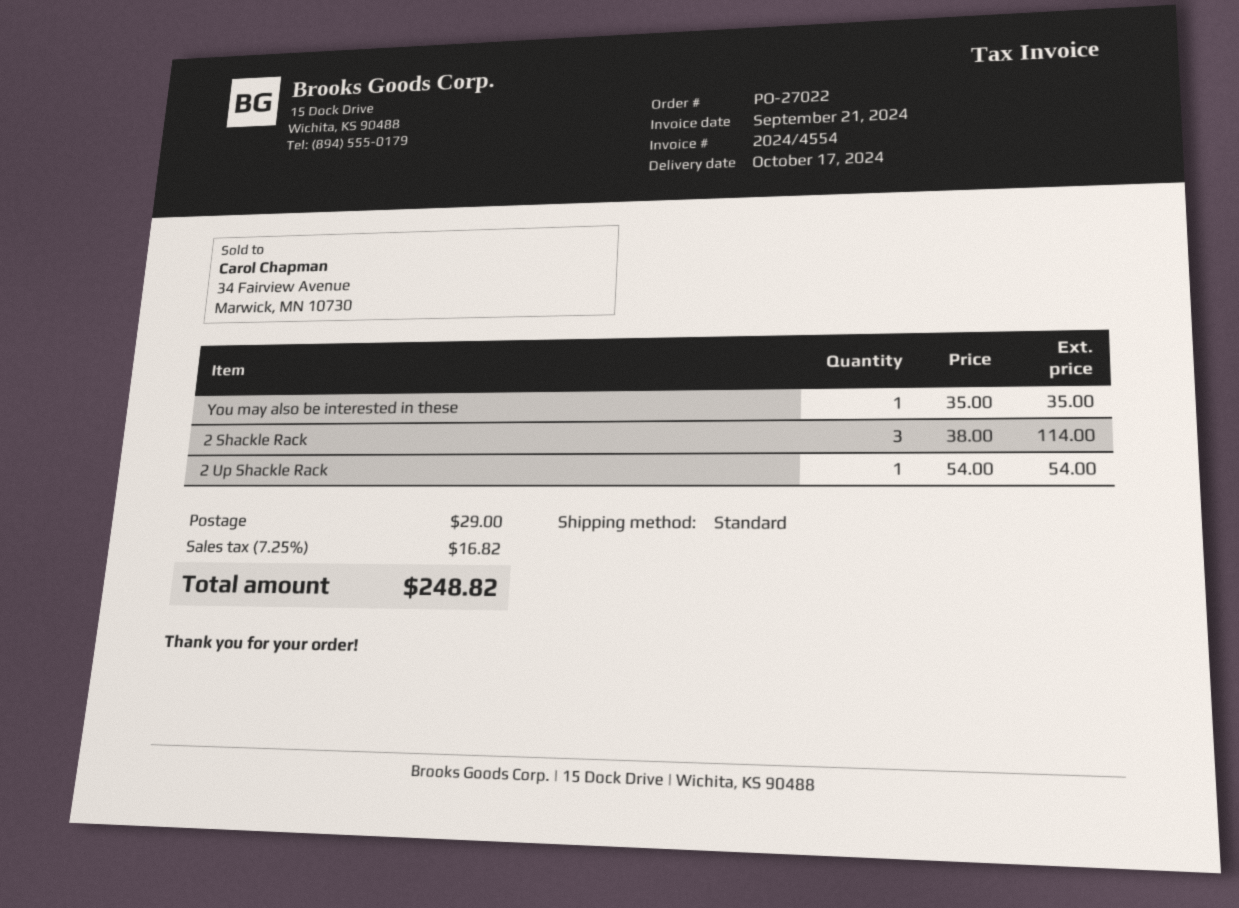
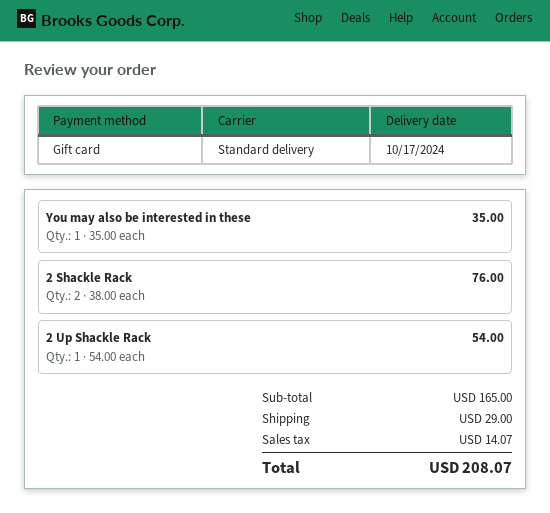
2 Shackle Rack: 3 x 38.00 = 114.00 -> 2 x 38.00 = 76.00
tax: 16.82 -> 14.07
total: 248.82 -> 208.07

